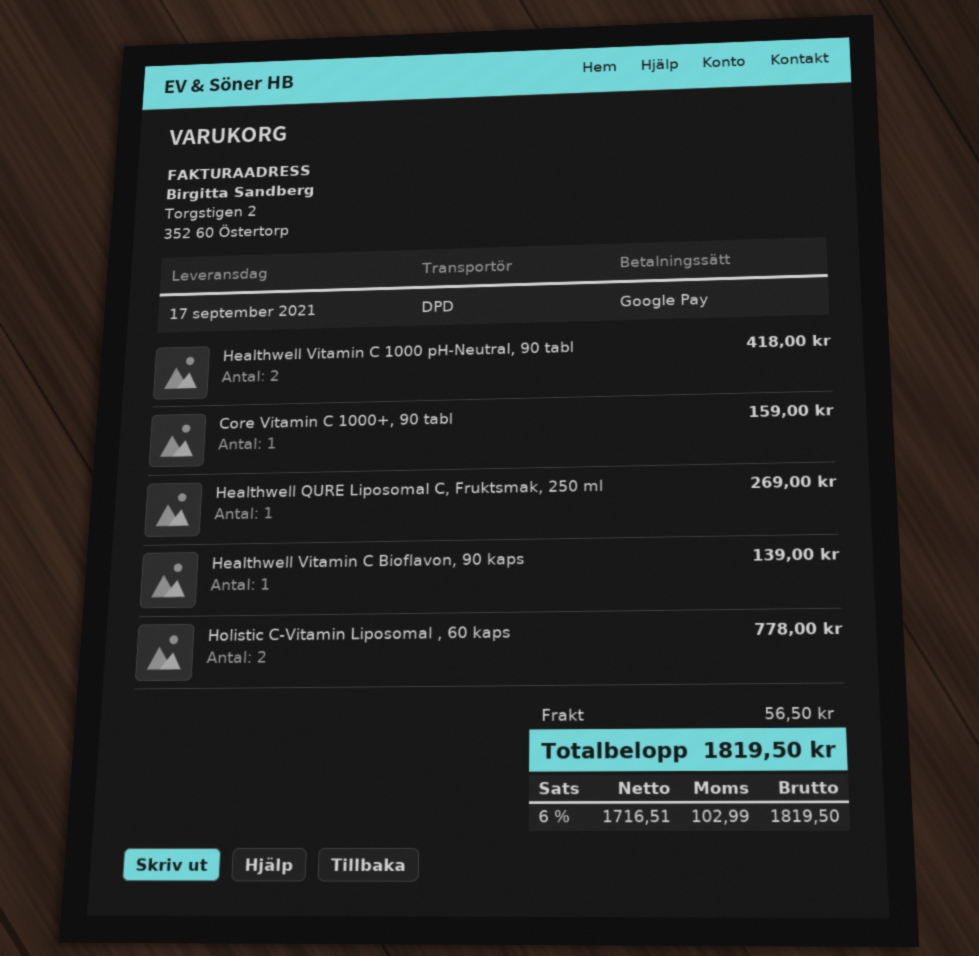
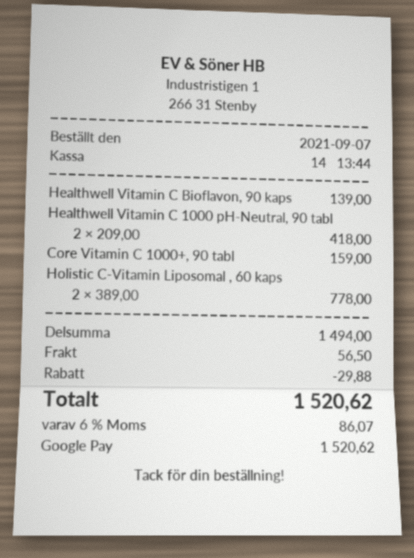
Healthwell QURE Liposomal C, Fruktsmak, 250 ml: 1 for 269.00 -> none
discount: none -> 29.88
tax: 6% = 102.99 -> 6% = 86.07
total: 1819.50 -> 1520.62

